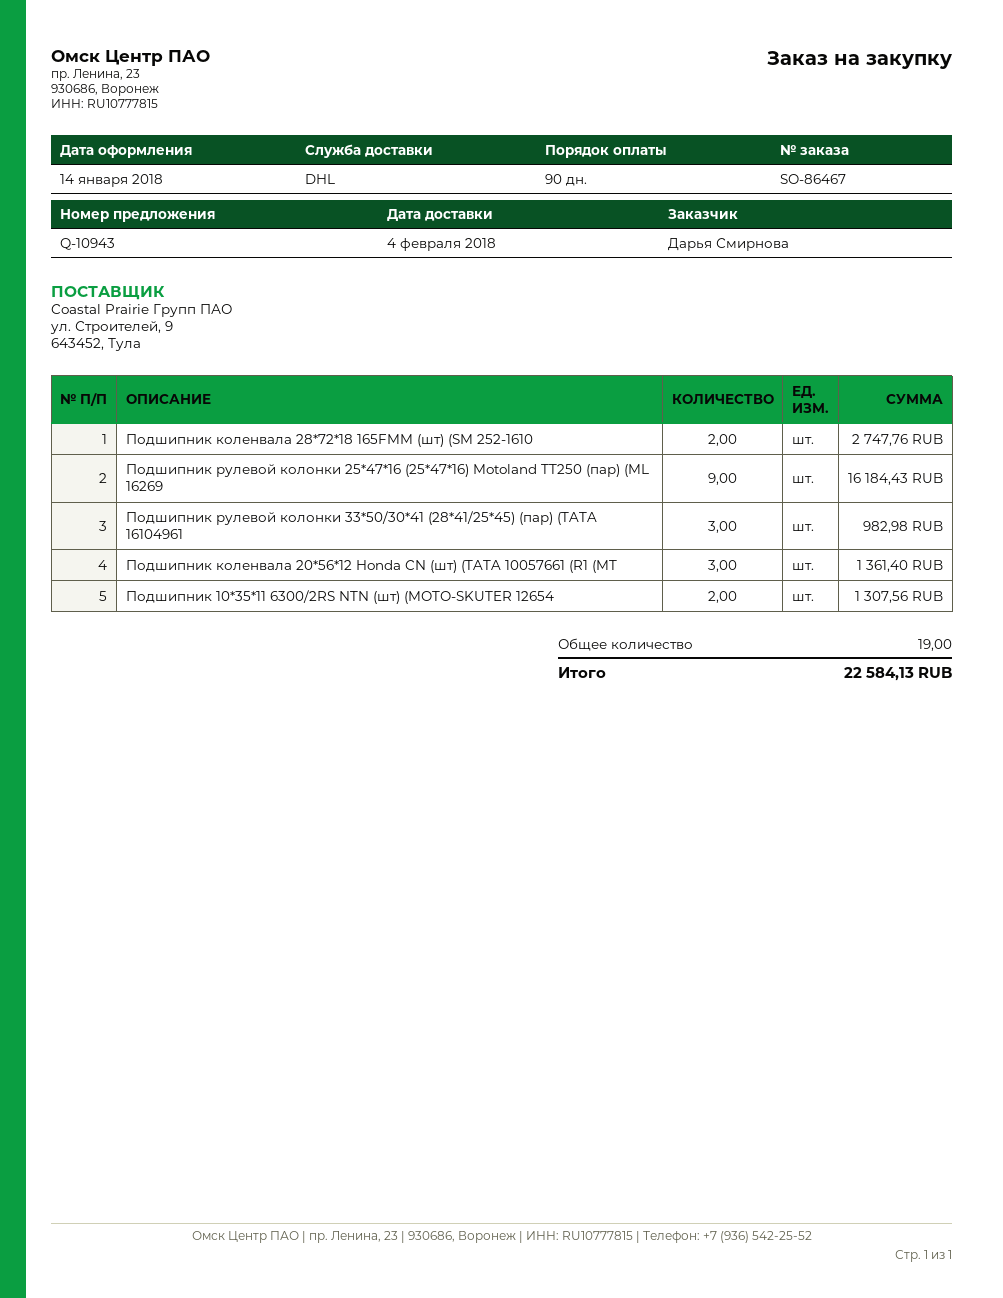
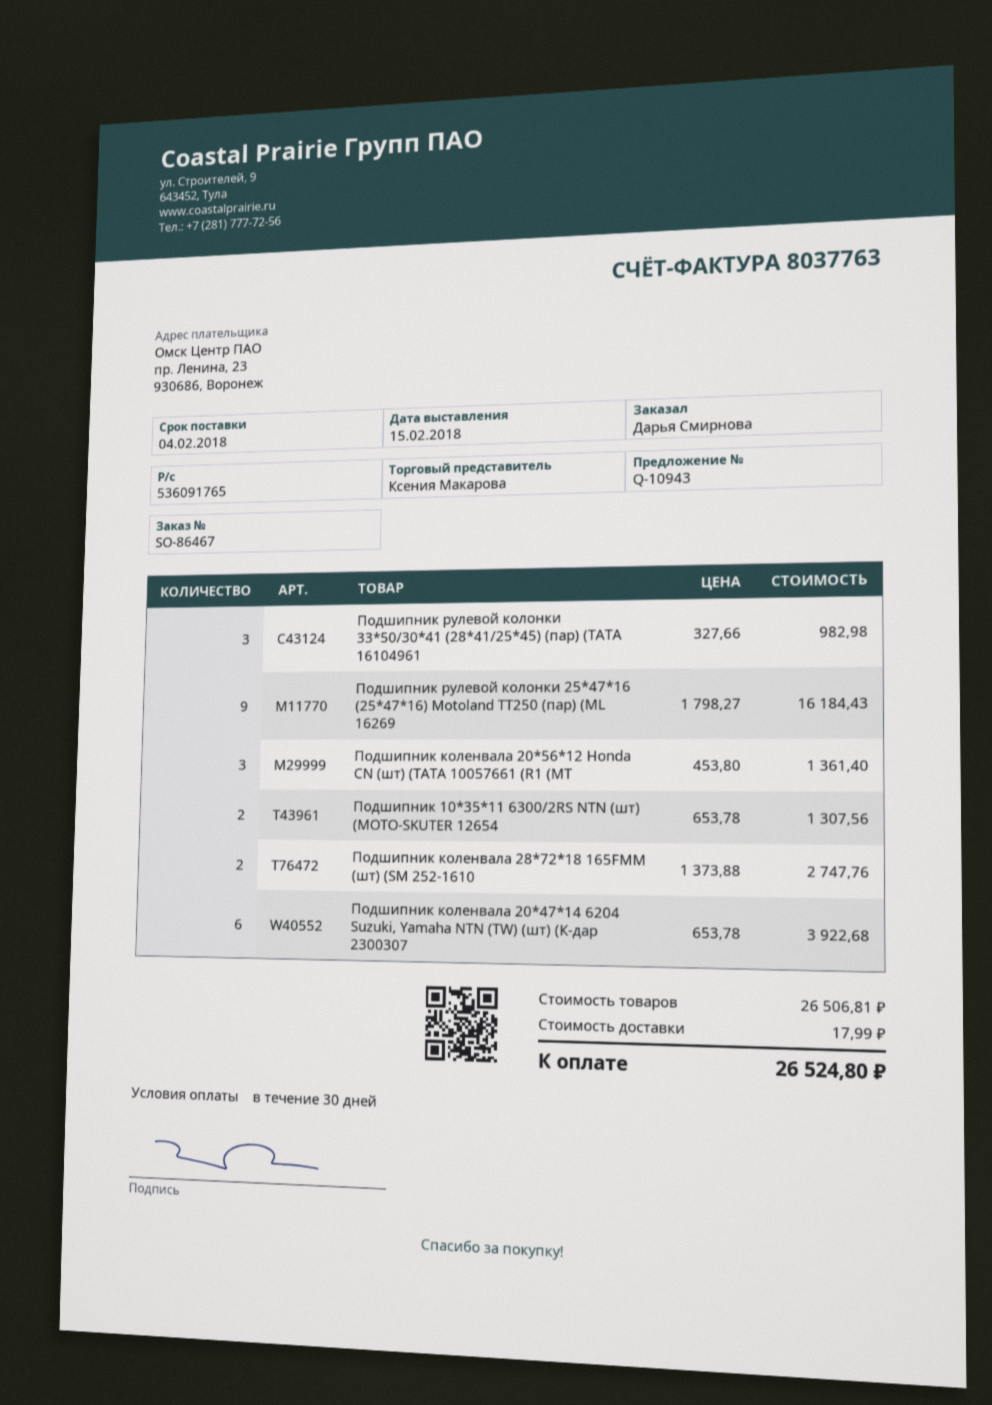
payment terms: 90 days -> 30 days
Подшипник коленвала 20*47*14 6204 Suzuki, Yamaha NTN (TW) (шт) (К-дар 2300307: none -> 6 for 3922.68
shipping: none -> 17.99
total: 22584.13 -> 26524.80

